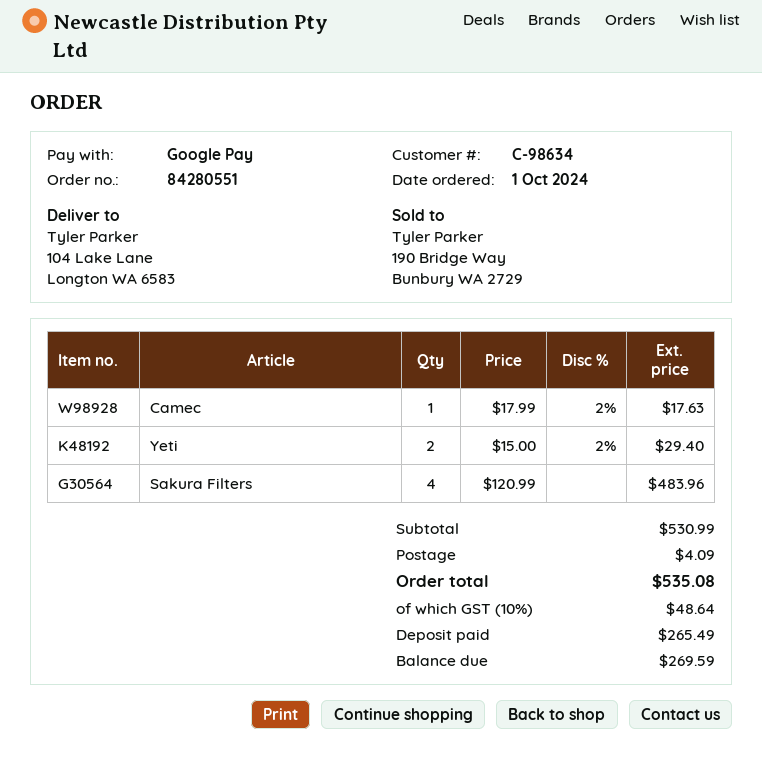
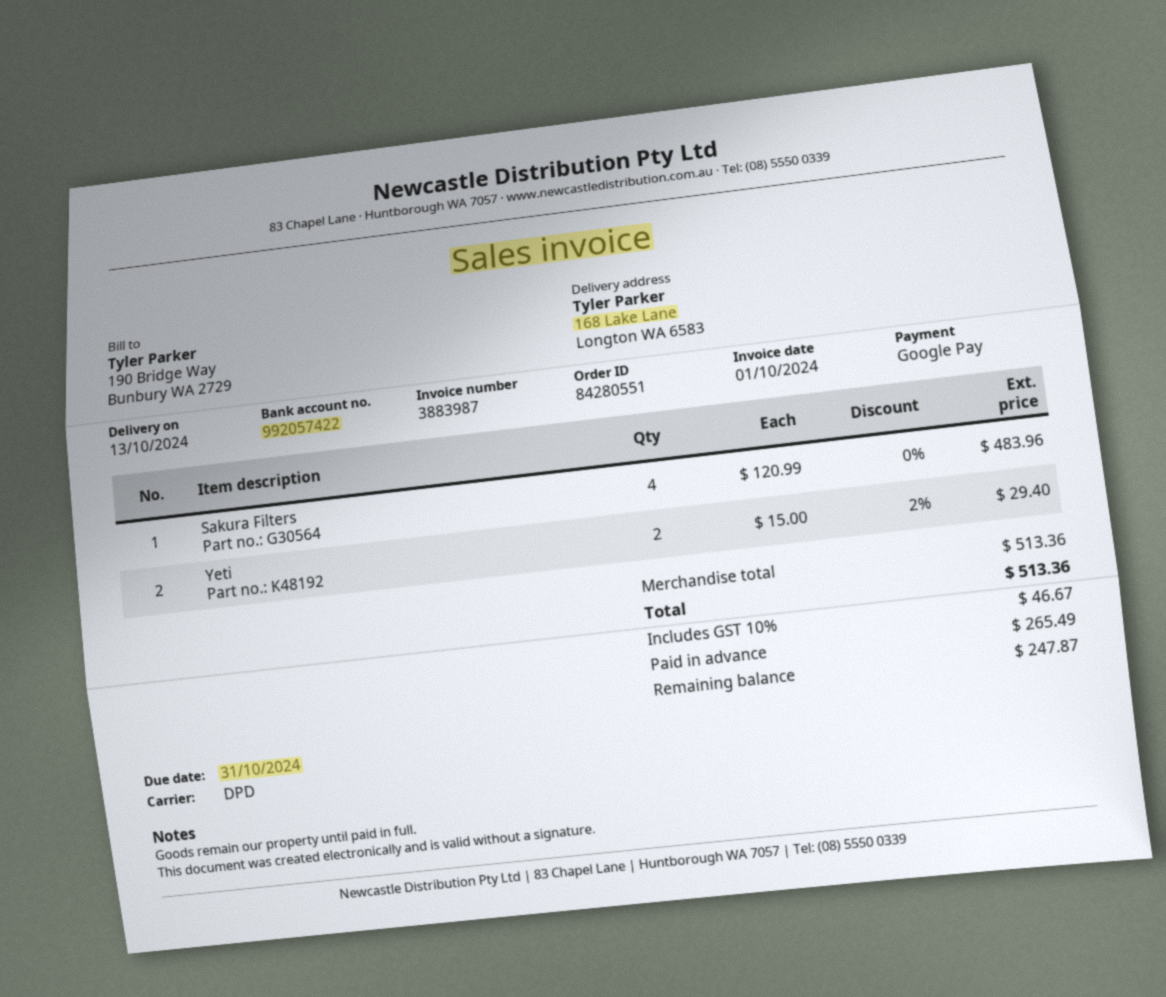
ship to: 104 Lake Lane, Longton WA 6583 -> 168 Lake Lane, Longton WA 6583
Camec: 1 x 17.99 - 2% = 17.63 -> none
subtotal: 530.99 -> 513.36
shipping: 4.09 -> none
tax: 10% = 48.64 -> 10% = 46.67
total: 535.08 -> 513.36
balance: 269.59 -> 247.87

